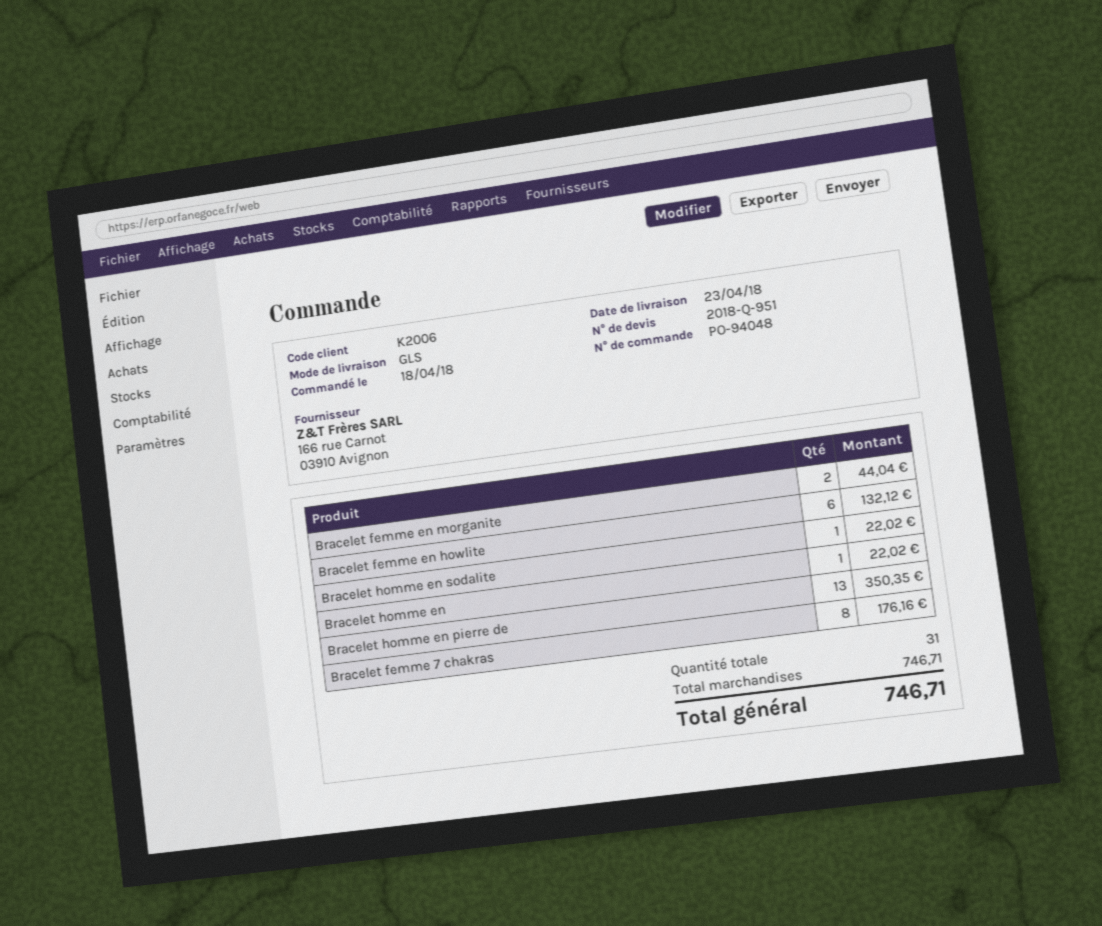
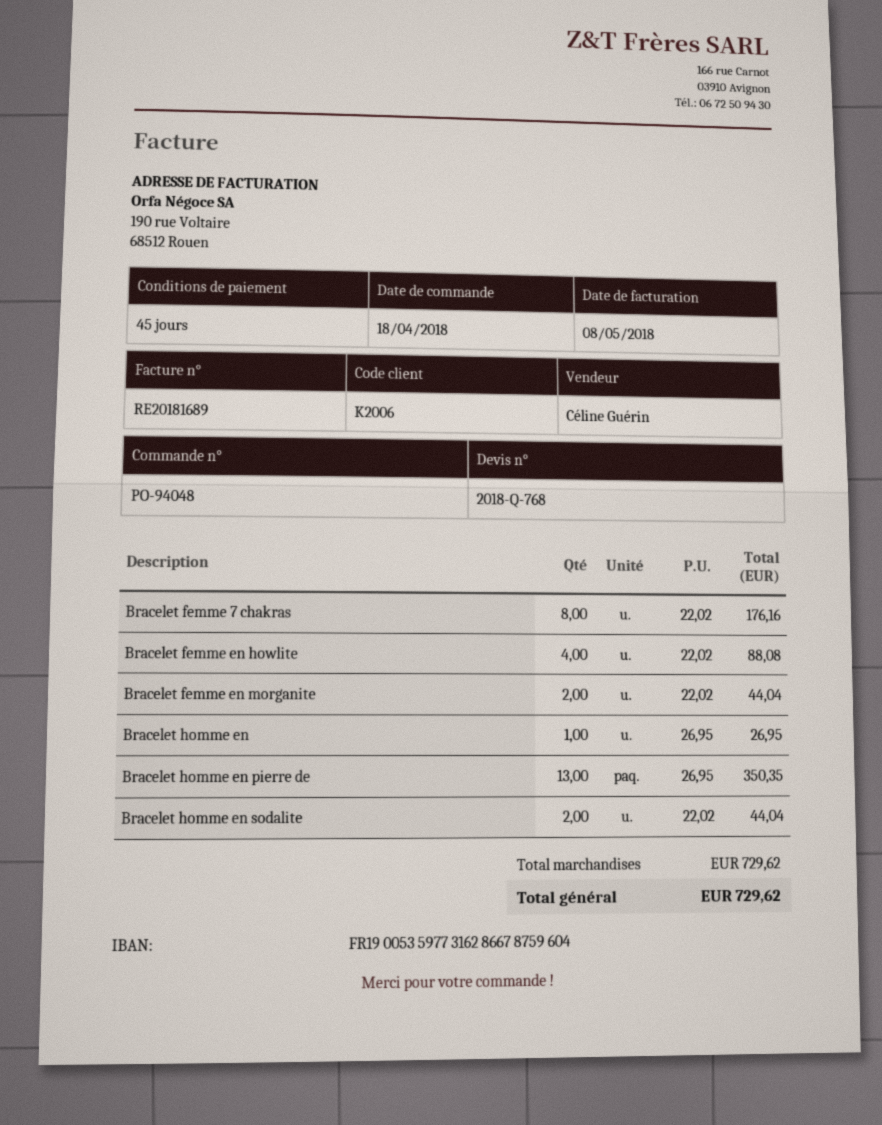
quote number: 2018-Q-951 -> 2018-Q-768
Bracelet femme en howlite: 6 for 132.12 -> 4 for 88.08
Bracelet homme en sodalite: 1 for 22.02 -> 2 for 44.04
Bracelet homme en: 1 for 22.02 -> 1 for 26.95
subtotal: 746.71 -> 729.62
total: 746.71 -> 729.62

